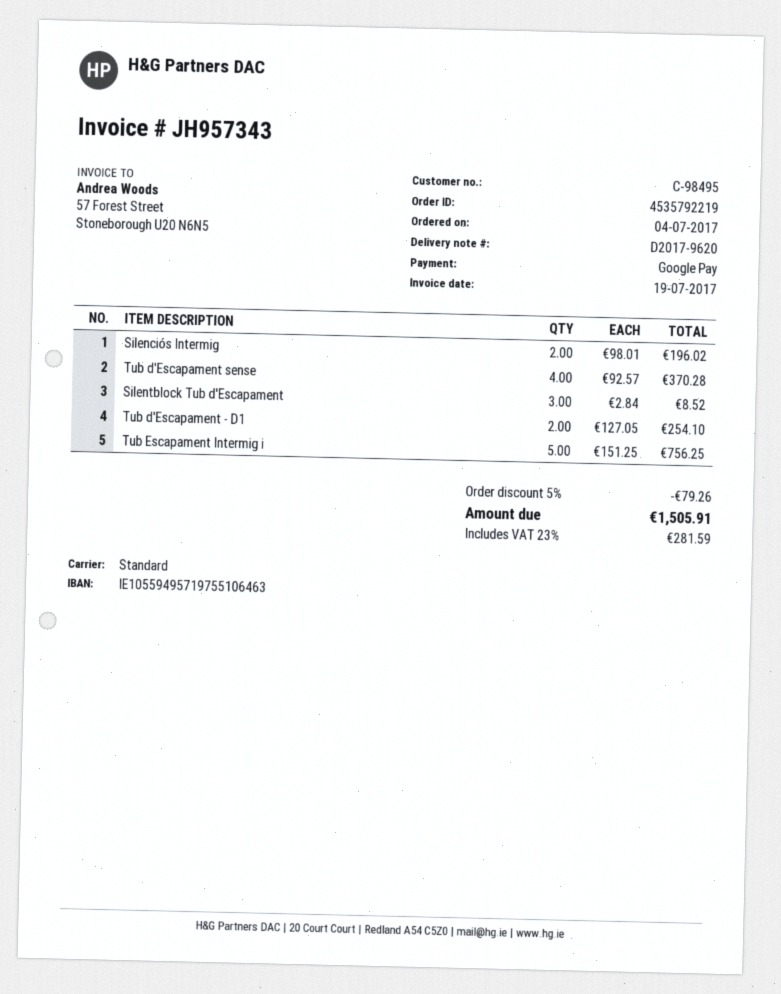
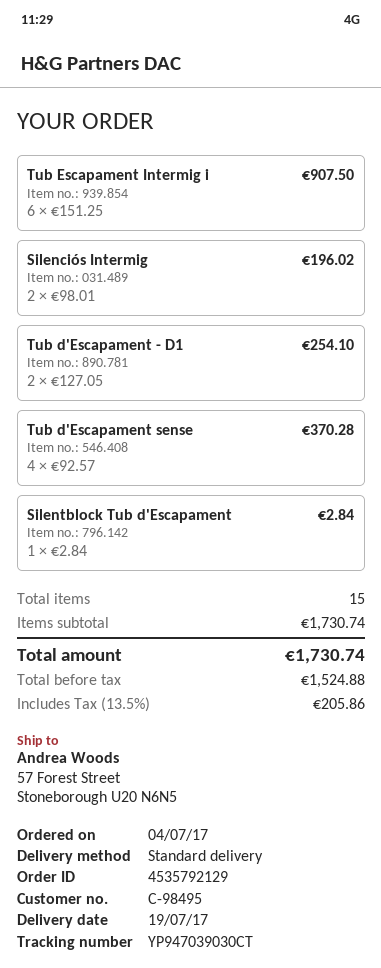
order number: 4535792219 -> 4535792129
Silentblock Tub d'Escapament: 3 x 2.84 = 8.52 -> 1 x 2.84 = 2.84
Tub Escapament Intermig i: 5 x 151.25 = 756.25 -> 6 x 151.25 = 907.50
discount: 5% = 79.26 -> none
tax: 23% = 281.59 -> 13.5% = 205.86
total: 1505.91 -> 1730.74

